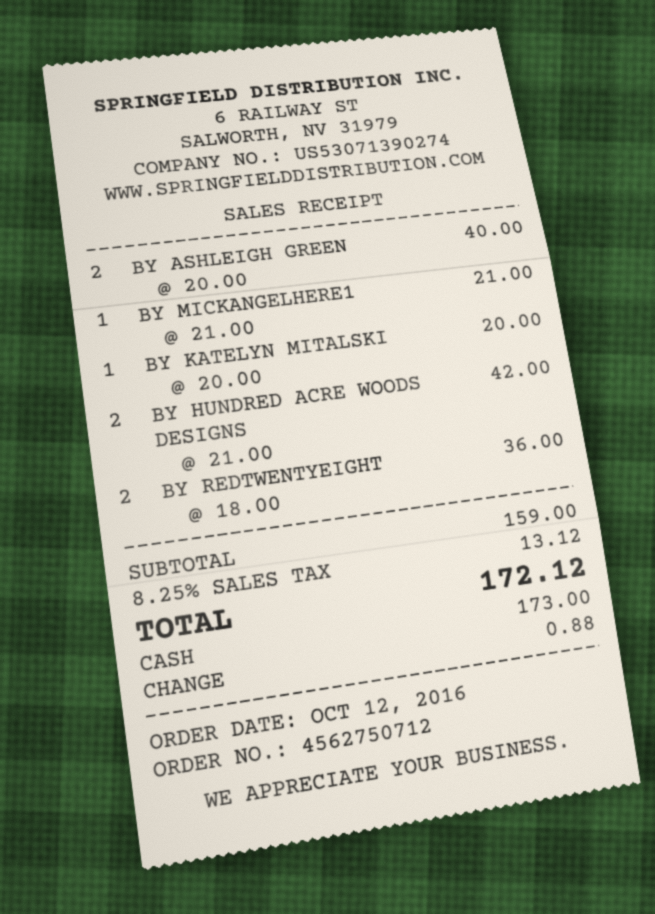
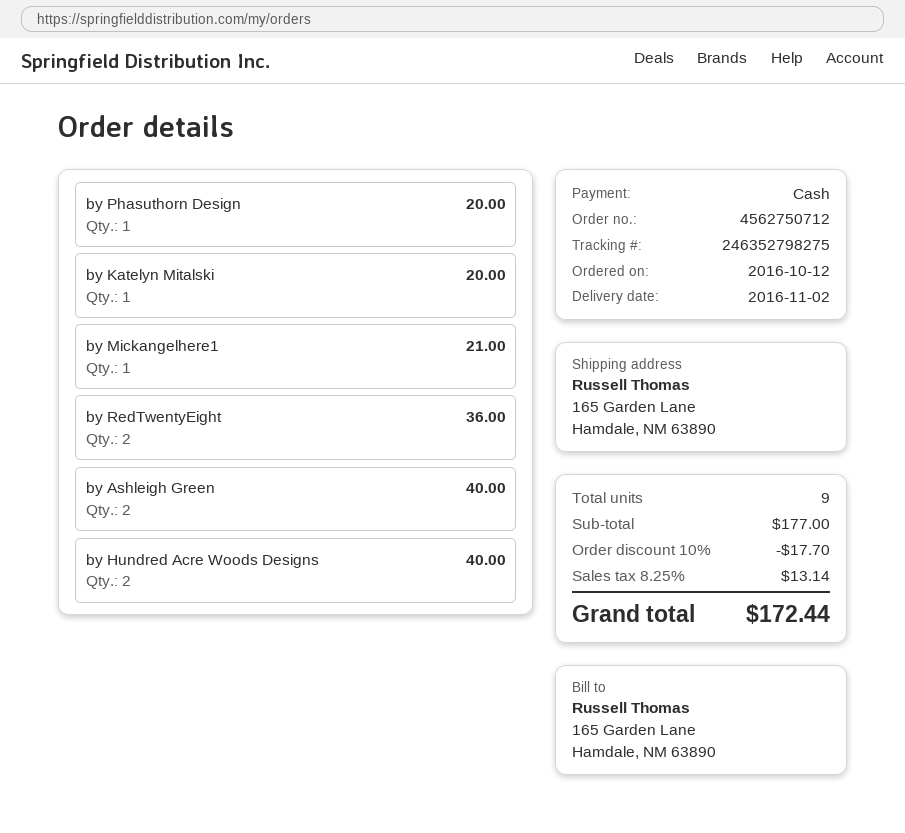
BY HUNDRED ACRE WOODS DESIGNS: 2 for 42.00 -> 2 for 40.00
by Phasuthorn Design: none -> 1 for 20.00
subtotal: 159.00 -> 177.00
discount: none -> 10% = 17.70
tax: 8.25% = 13.12 -> 8.25% = 13.14
total: 172.12 -> 172.44

